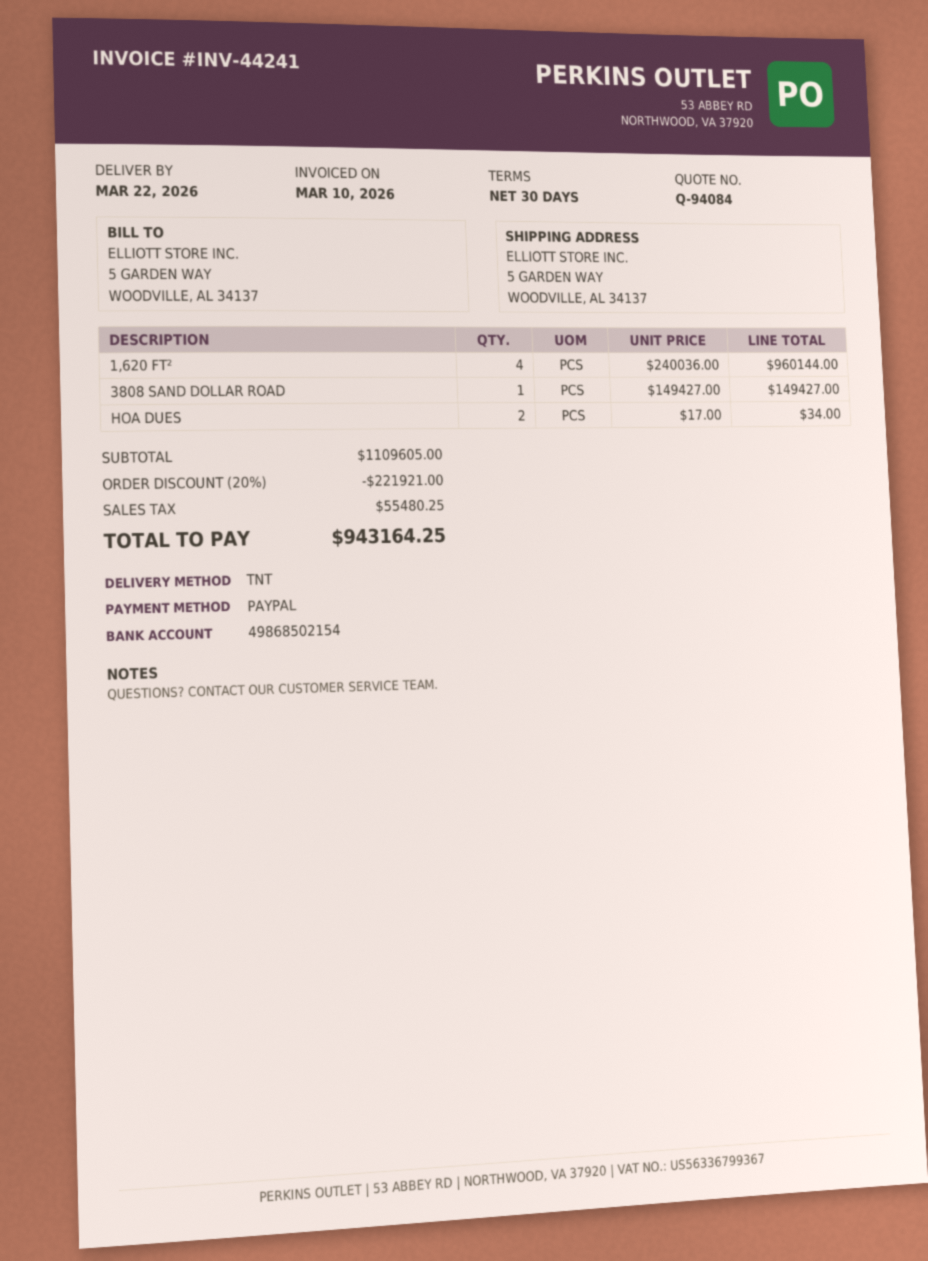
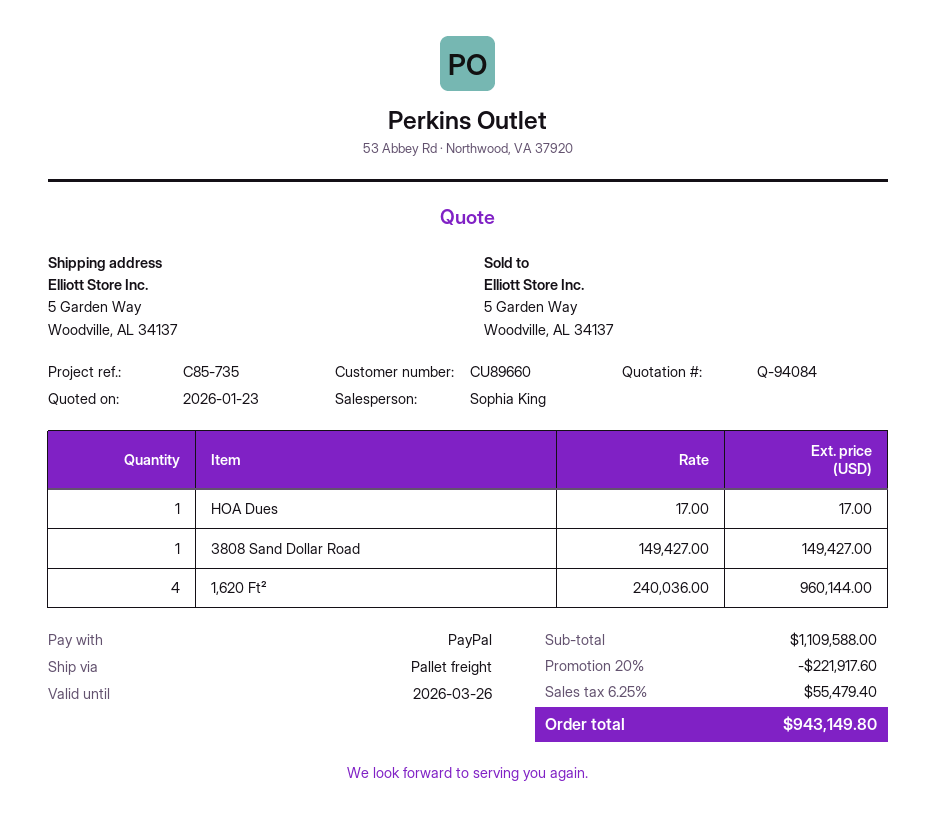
shipping method: TNT -> pallet freight
HOA DUES: 2 x 17.00 = 34.00 -> 1 x 17.00 = 17.00
subtotal: 1109605.00 -> 1109588.00
discount: 20% = 221921.00 -> 20% = 221917.60
tax: 55480.25 -> 55479.40
total: 943164.25 -> 943149.80

